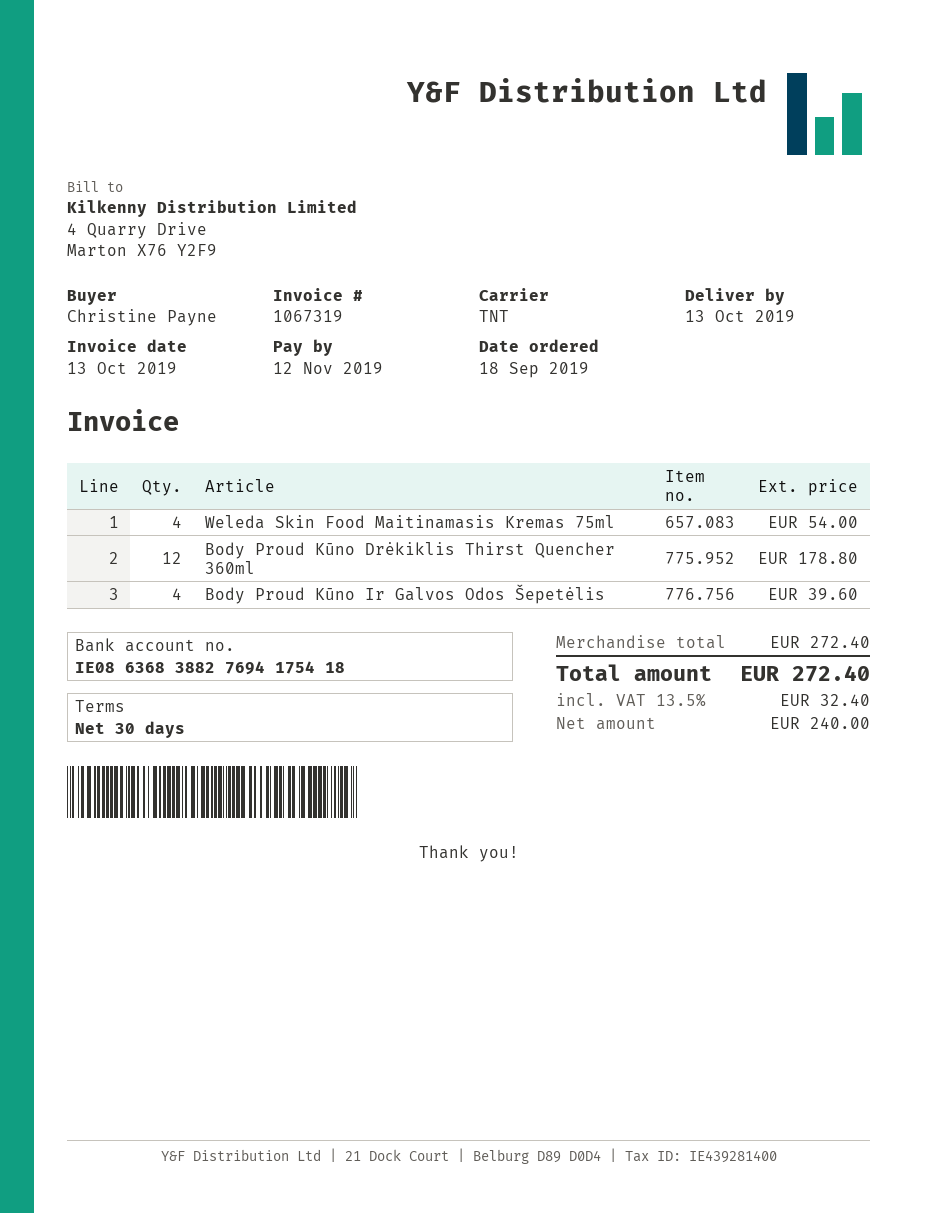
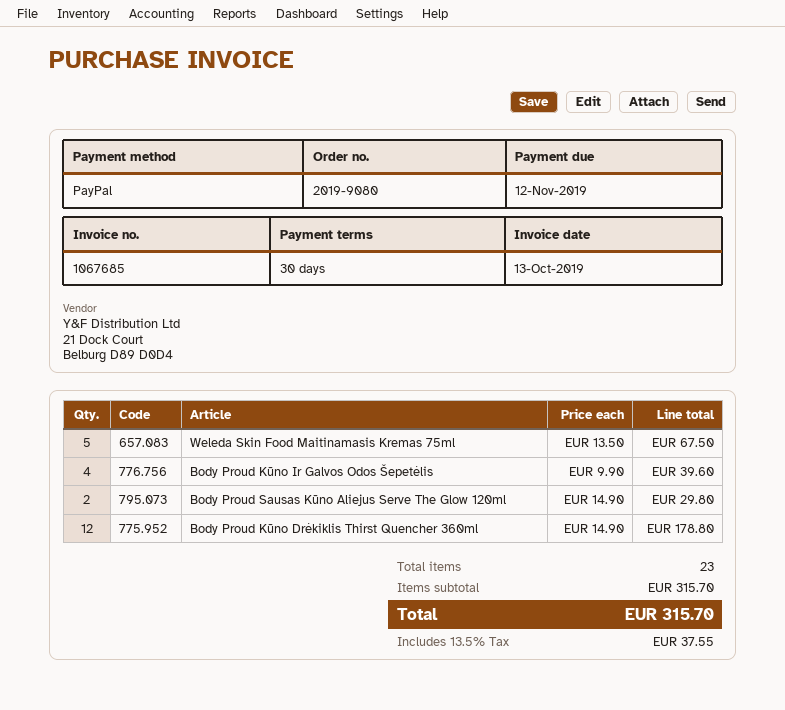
invoice number: 1067319 -> 1067685
Weleda Skin Food Maitinamasis Kremas 75ml: 4 for 54.00 -> 5 for 67.50
Body Proud Sausas Kūno Aliejus Serve The Glow 120ml: none -> 2 for 29.80
subtotal: 272.40 -> 315.70
tax: 13.5% = 32.40 -> 13.5% = 37.55
total: 272.40 -> 315.70

